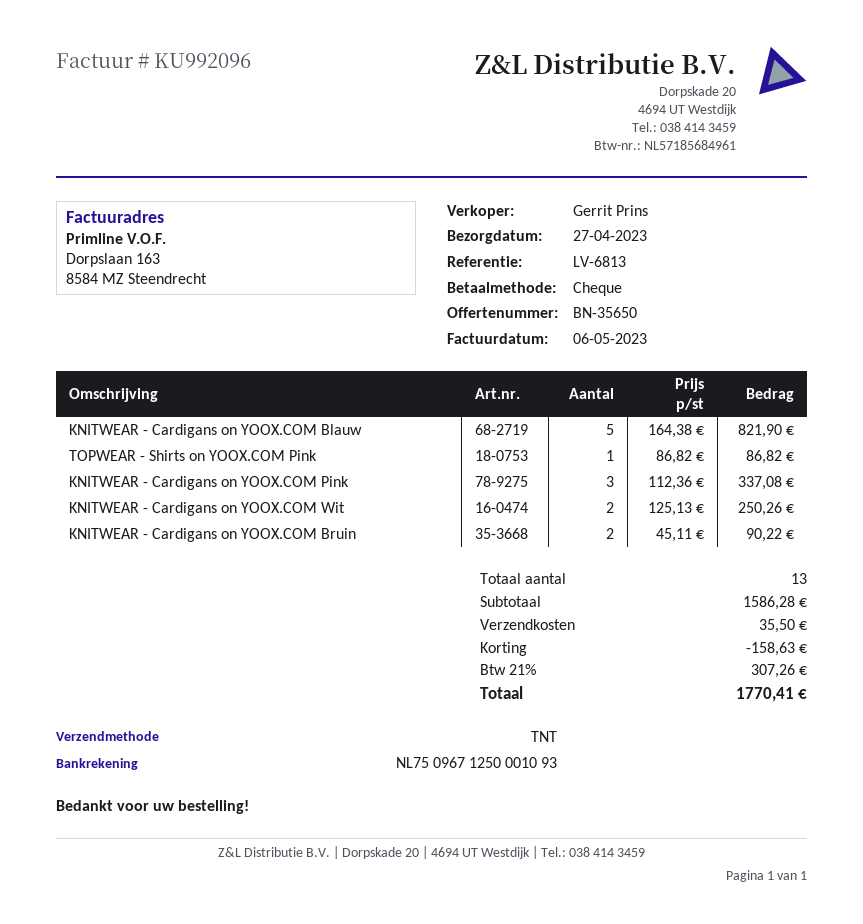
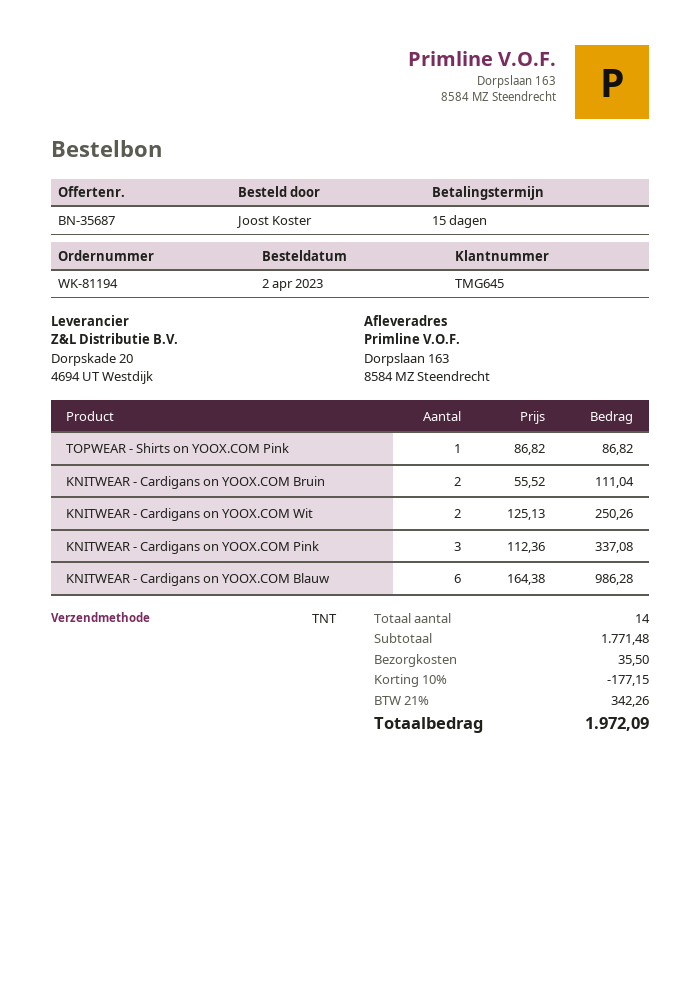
quote number: BN-35650 -> BN-35687
KNITWEAR - Cardigans on YOOX.COM Blauw: 5 x 164.38 = 821.90 -> 6 x 164.38 = 986.28
KNITWEAR - Cardigans on YOOX.COM Bruin: 2 x 45.11 = 90.22 -> 2 x 55.52 = 111.04
total quantity: 13 -> 14
subtotal: 1586.28 -> 1771.48
discount: 158.63 -> 177.15
tax: 21% = 307.26 -> 21% = 342.26
total: 1770.41 -> 1972.09

